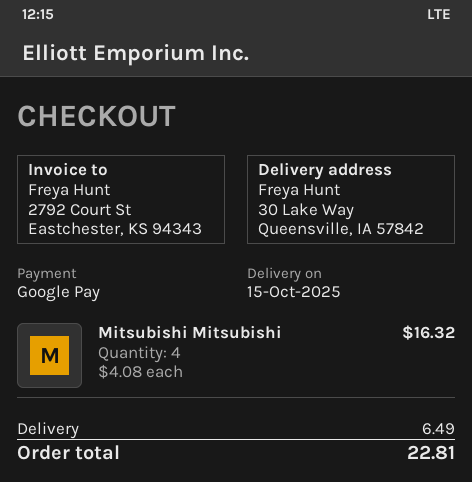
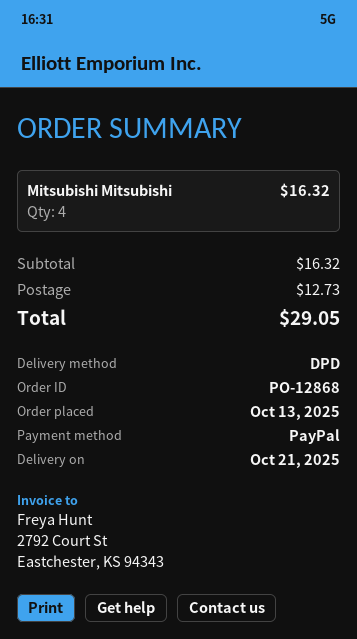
delivery date: 2025-10-15 -> 2025-10-21
payment method: Google Pay -> PayPal
shipping: 6.49 -> 12.73
total: 22.81 -> 29.05

